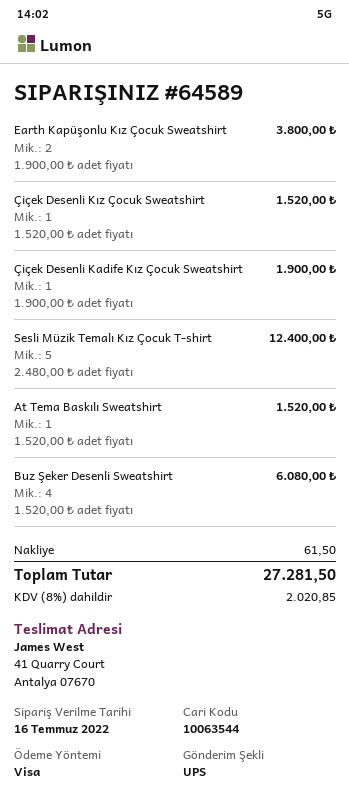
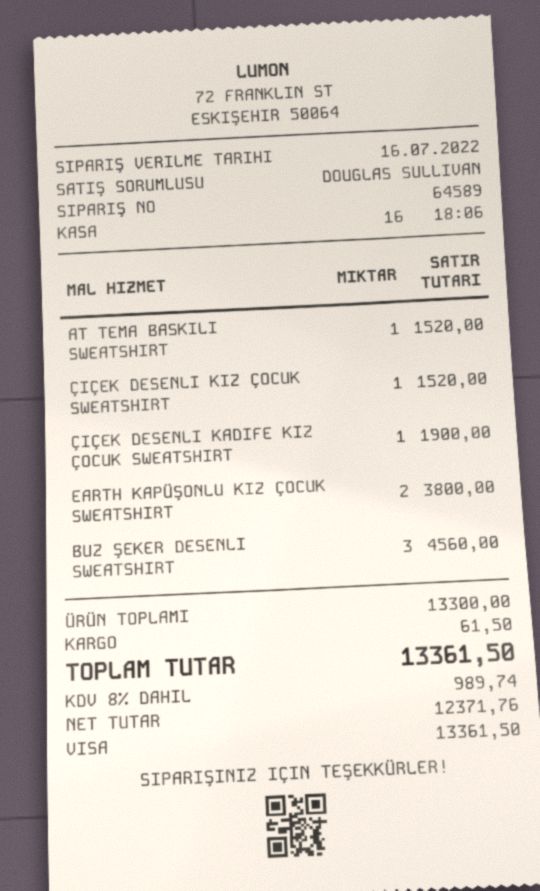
Sesli Müzik Temalı Kız Çocuk T-shirt: 5 for 12400.00 -> none
Buz Şeker Desenli Sweatshirt: 4 for 6080.00 -> 3 for 4560.00
tax: 8% = 2020.85 -> 8% = 989.74
total: 27281.50 -> 13361.50

